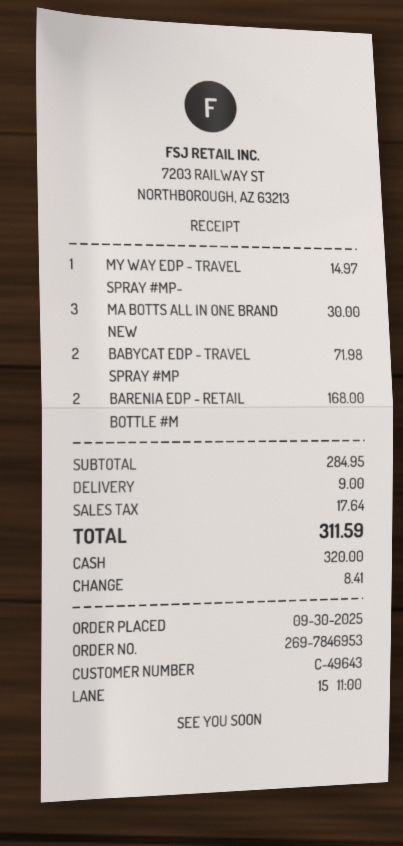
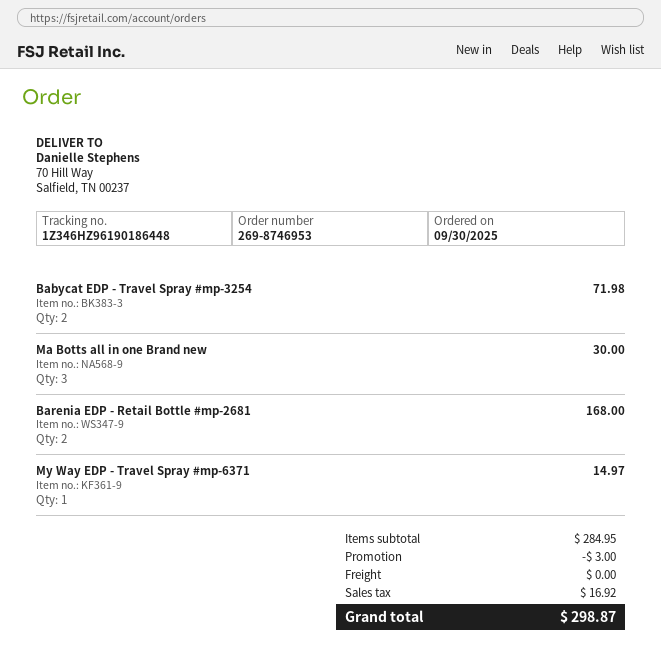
order number: 269-7846953 -> 269-8746953
discount: none -> 3.00
shipping: 9.00 -> 0.00
tax: 17.64 -> 16.92
total: 311.59 -> 298.87

